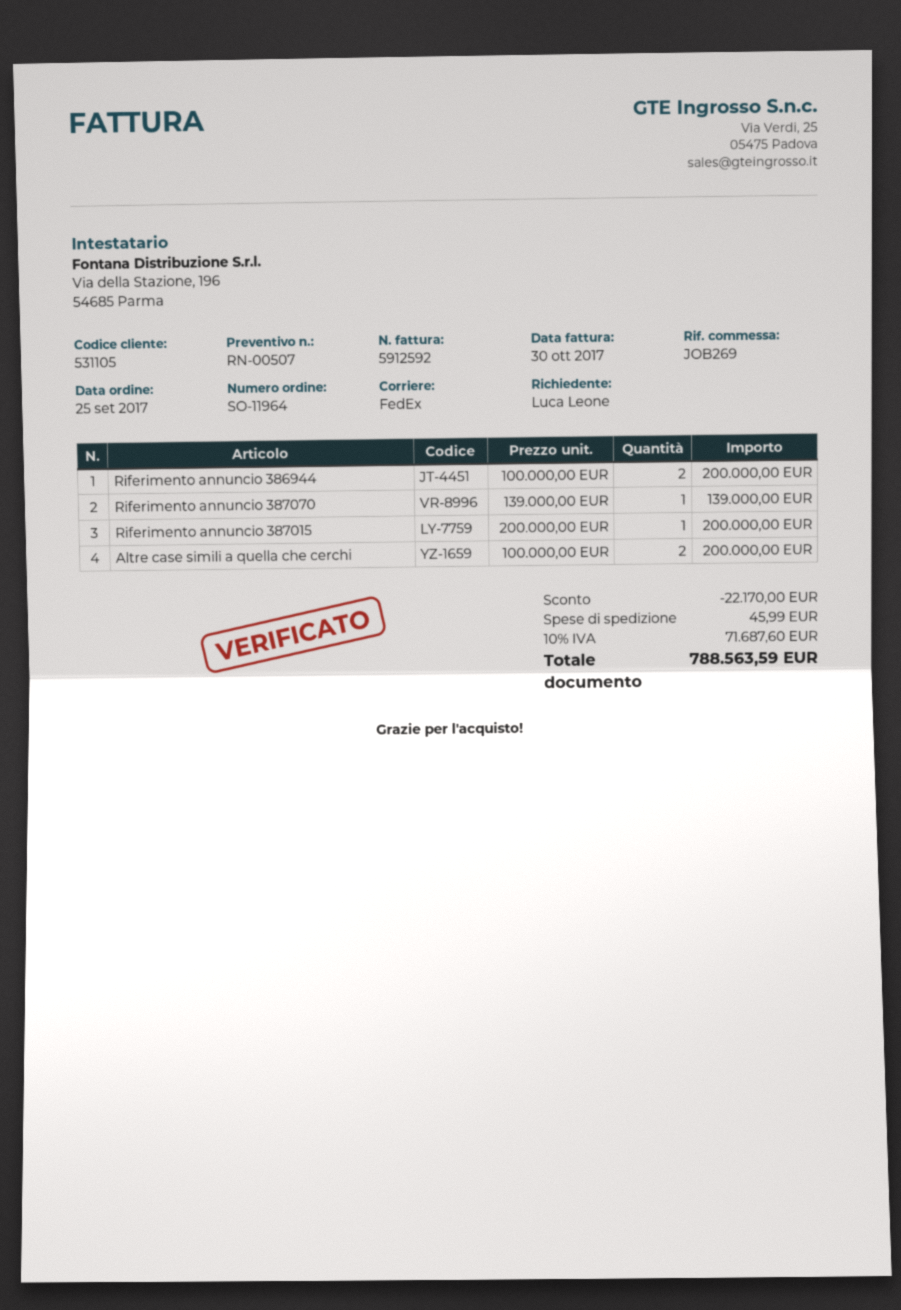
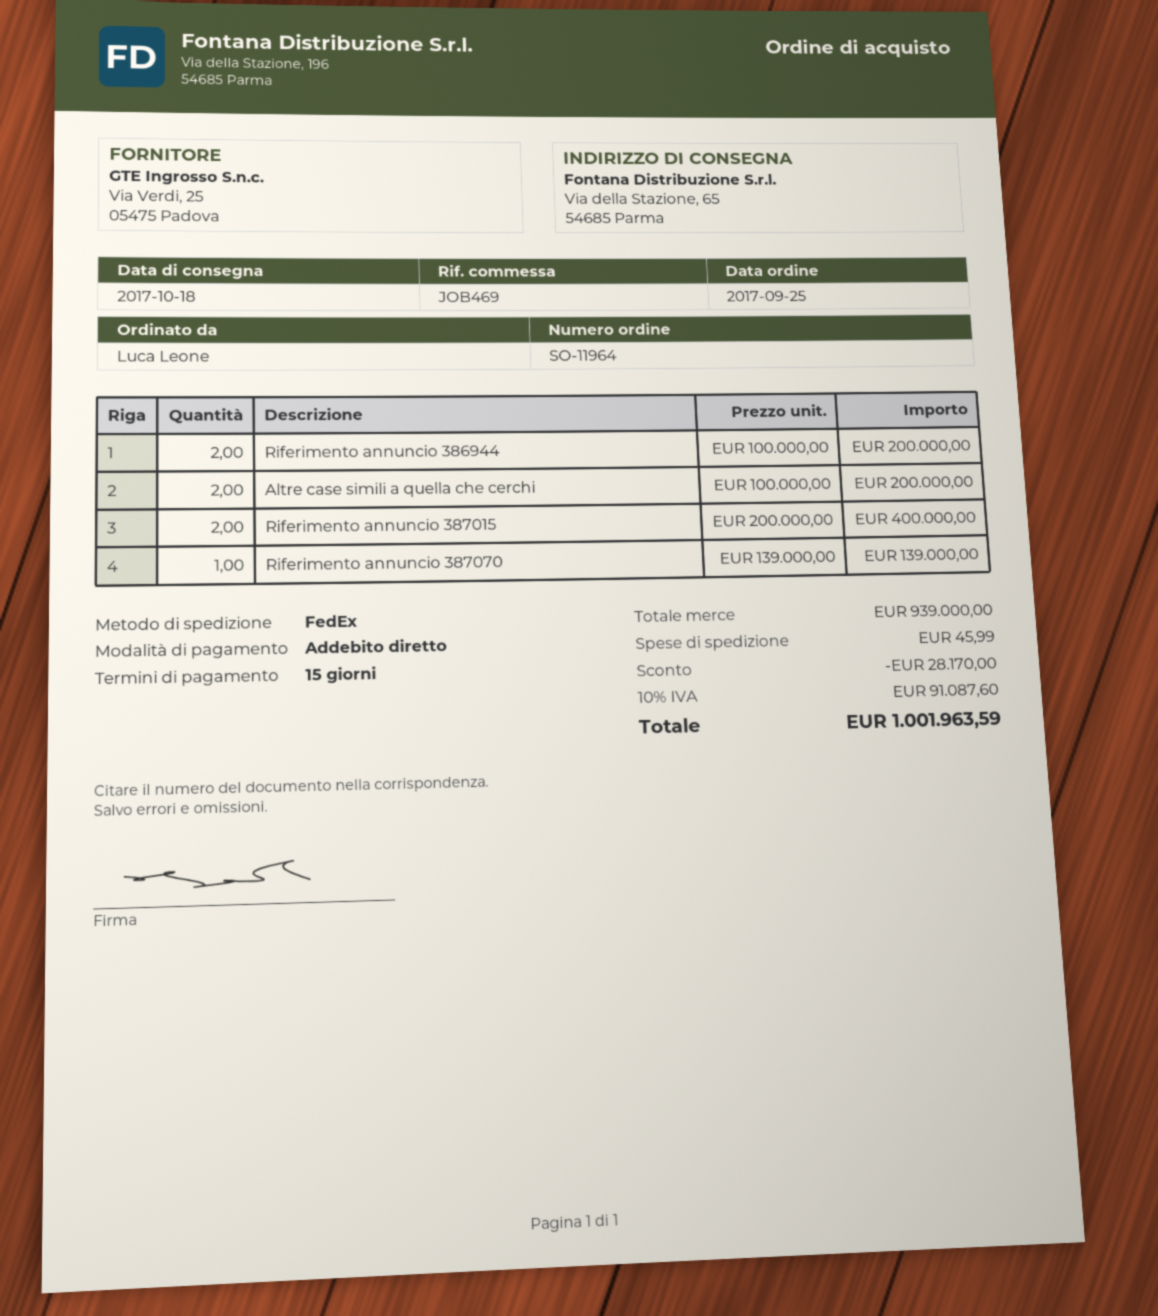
reference: JOB269 -> JOB469
Riferimento annuncio 387015: 1 x 200000.00 = 200000.00 -> 2 x 200000.00 = 400000.00
discount: 22170.00 -> 28170.00
tax: 10% = 71687.60 -> 10% = 91087.60
total: 788563.59 -> 1001963.59

